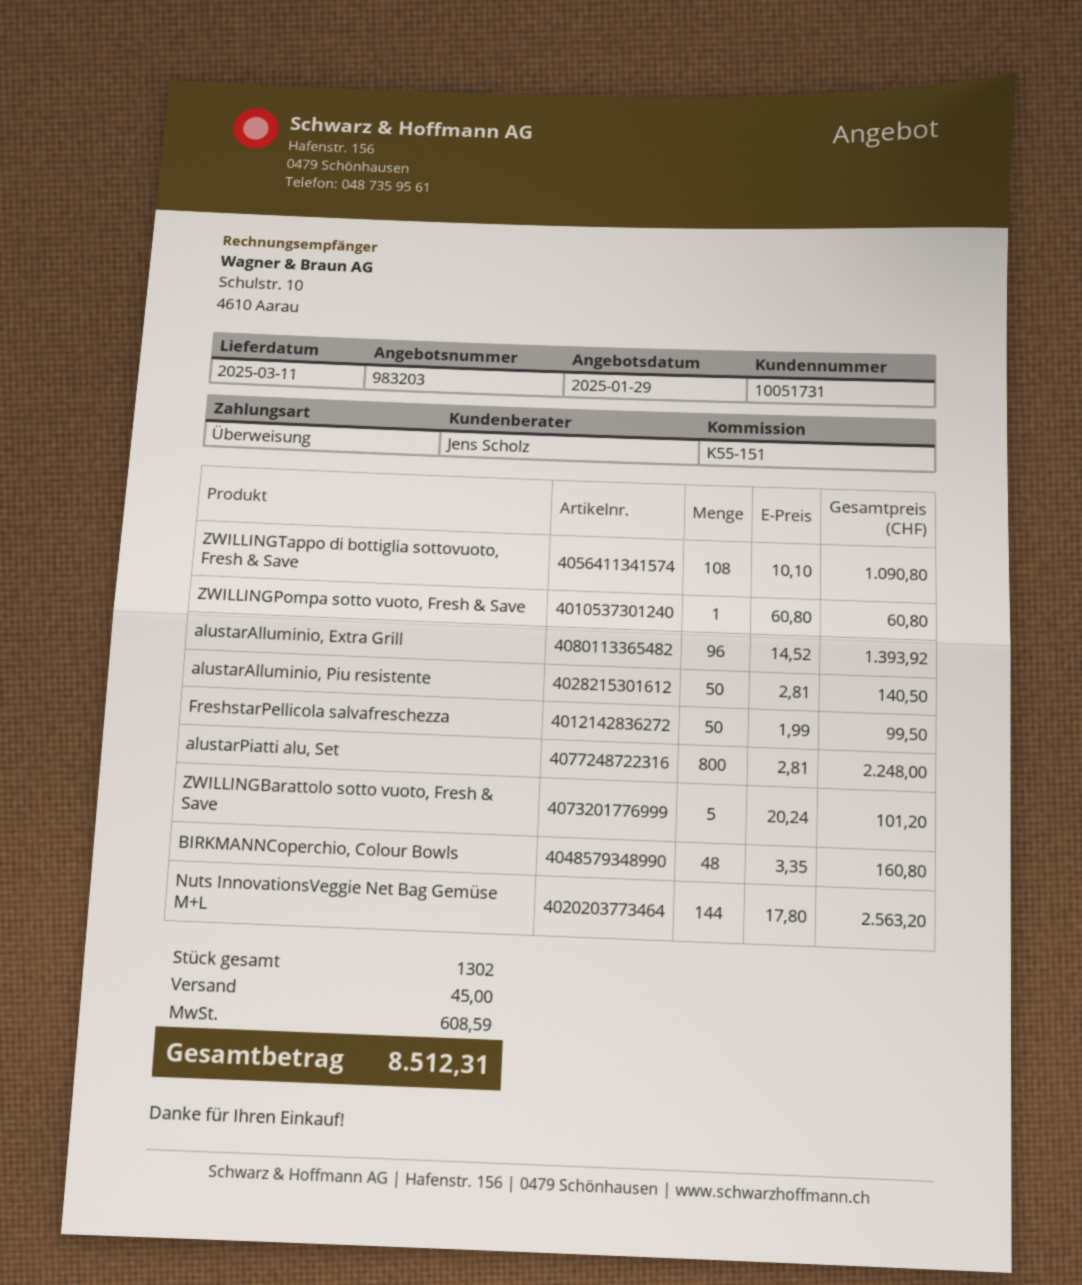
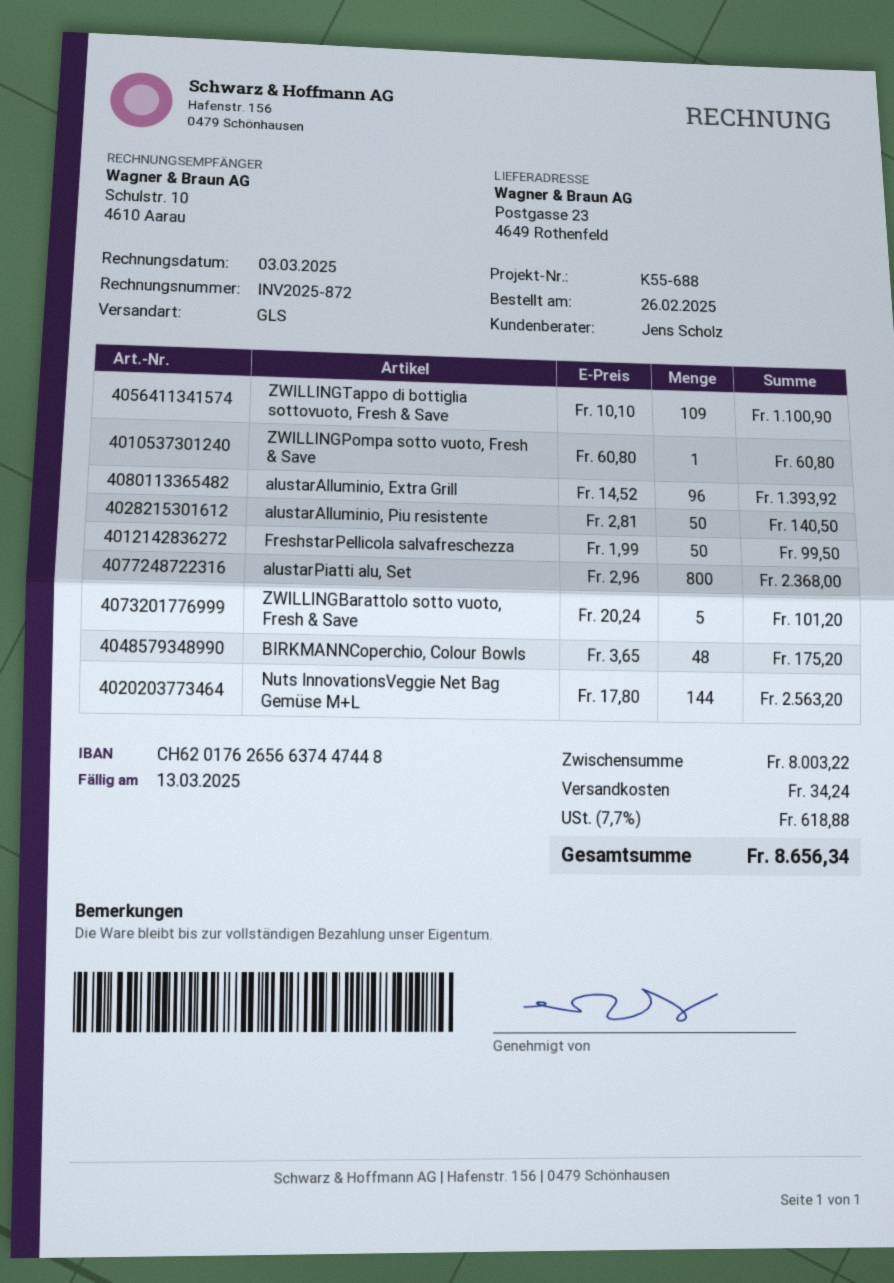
reference: K55-151 -> K55-688
ZWILLINGTappo di bottiglia sottovuoto, Fresh & Save: 108 x 10.10 = 1090.80 -> 109 x 10.10 = 1100.90
alustarPiatti alu, Set: 800 x 2.81 = 2248.00 -> 800 x 2.96 = 2368.00
BIRKMANNCoperchio, Colour Bowls: 48 x 3.35 = 160.80 -> 48 x 3.65 = 175.20
shipping: 45.00 -> 34.24
tax: 608.59 -> 618.88
total: 8512.31 -> 8656.34

